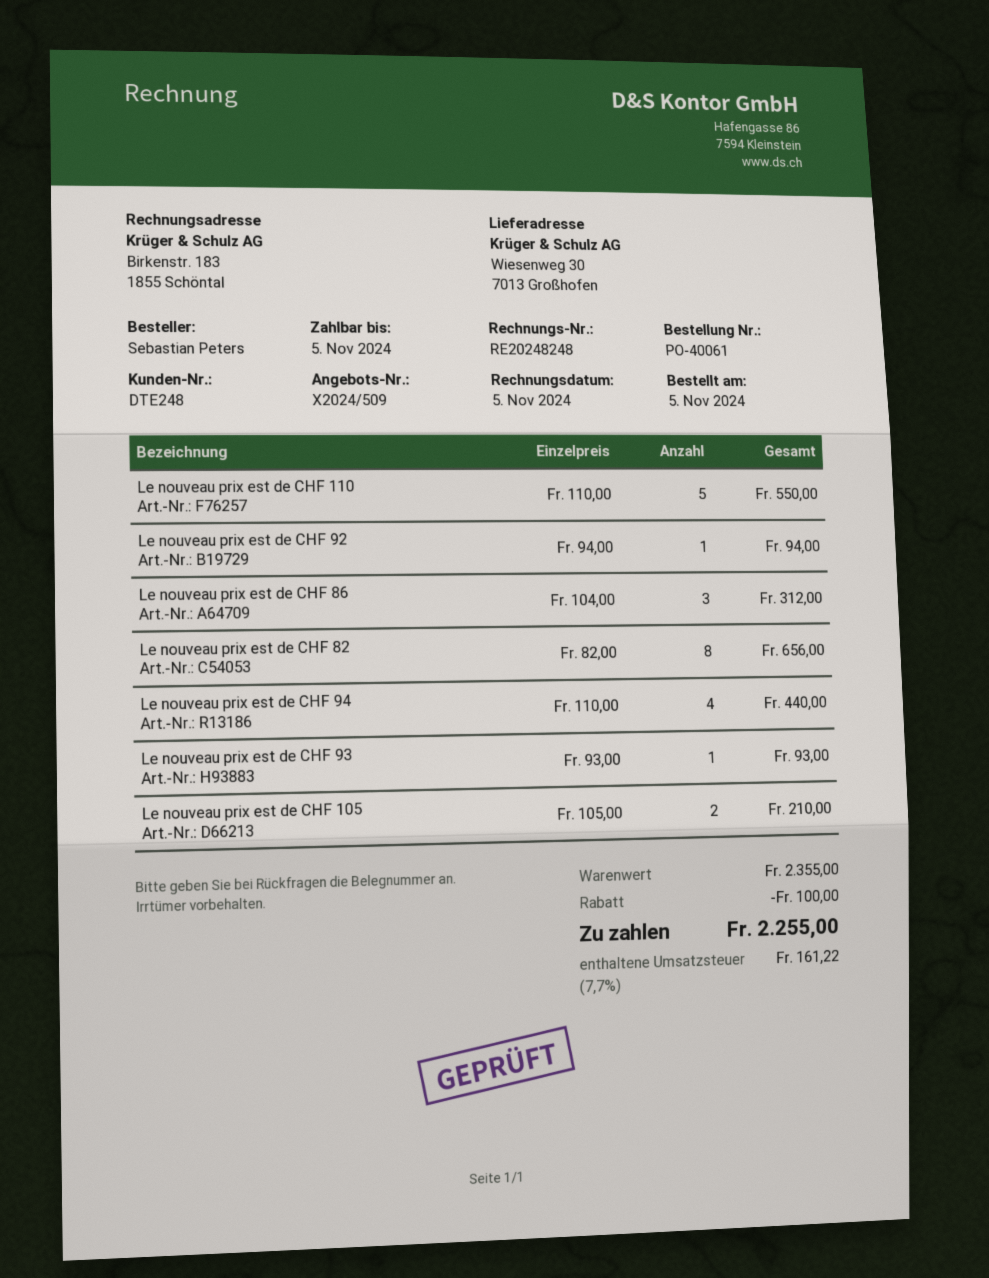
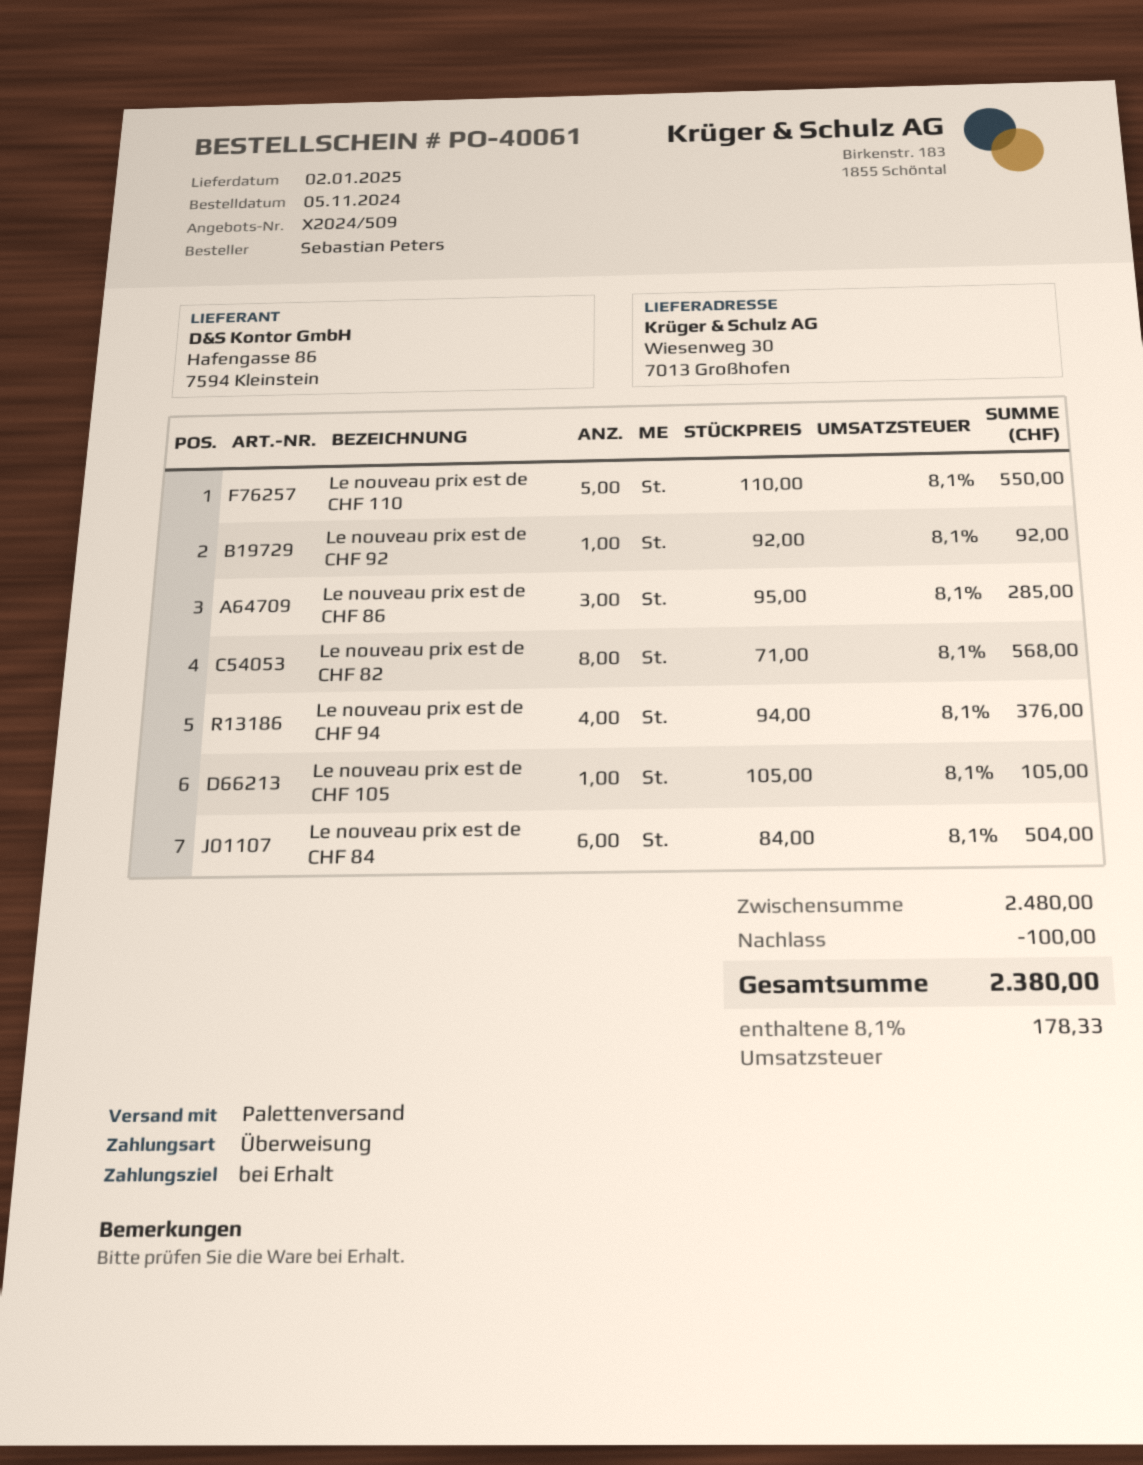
Le nouveau prix est de CHF 92: 1 x 94.00 = 94.00 -> 1 x 92.00 = 92.00
Le nouveau prix est de CHF 86: 3 x 104.00 = 312.00 -> 3 x 95.00 = 285.00
Le nouveau prix est de CHF 82: 8 x 82.00 = 656.00 -> 8 x 71.00 = 568.00
Le nouveau prix est de CHF 94: 4 x 110.00 = 440.00 -> 4 x 94.00 = 376.00
Le nouveau prix est de CHF 93: 1 x 93.00 = 93.00 -> none
Le nouveau prix est de CHF 105: 2 x 105.00 = 210.00 -> 1 x 105.00 = 105.00
Le nouveau prix est de CHF 84: none -> 6 x 84.00 = 504.00
subtotal: 2355.00 -> 2480.00
tax: 7.7% = 161.22 -> 8.1% = 178.33
total: 2255.00 -> 2380.00

